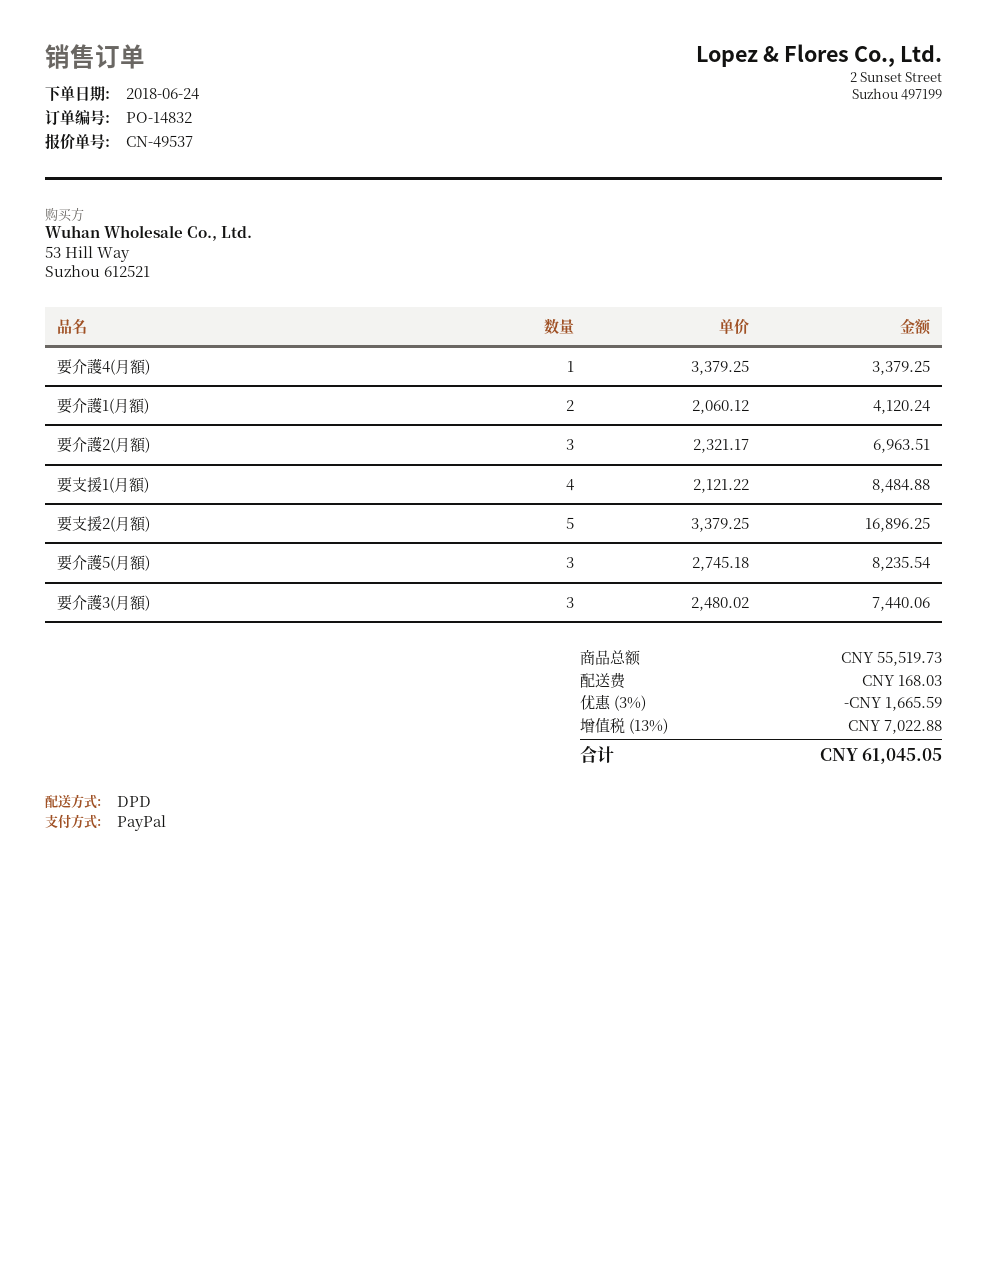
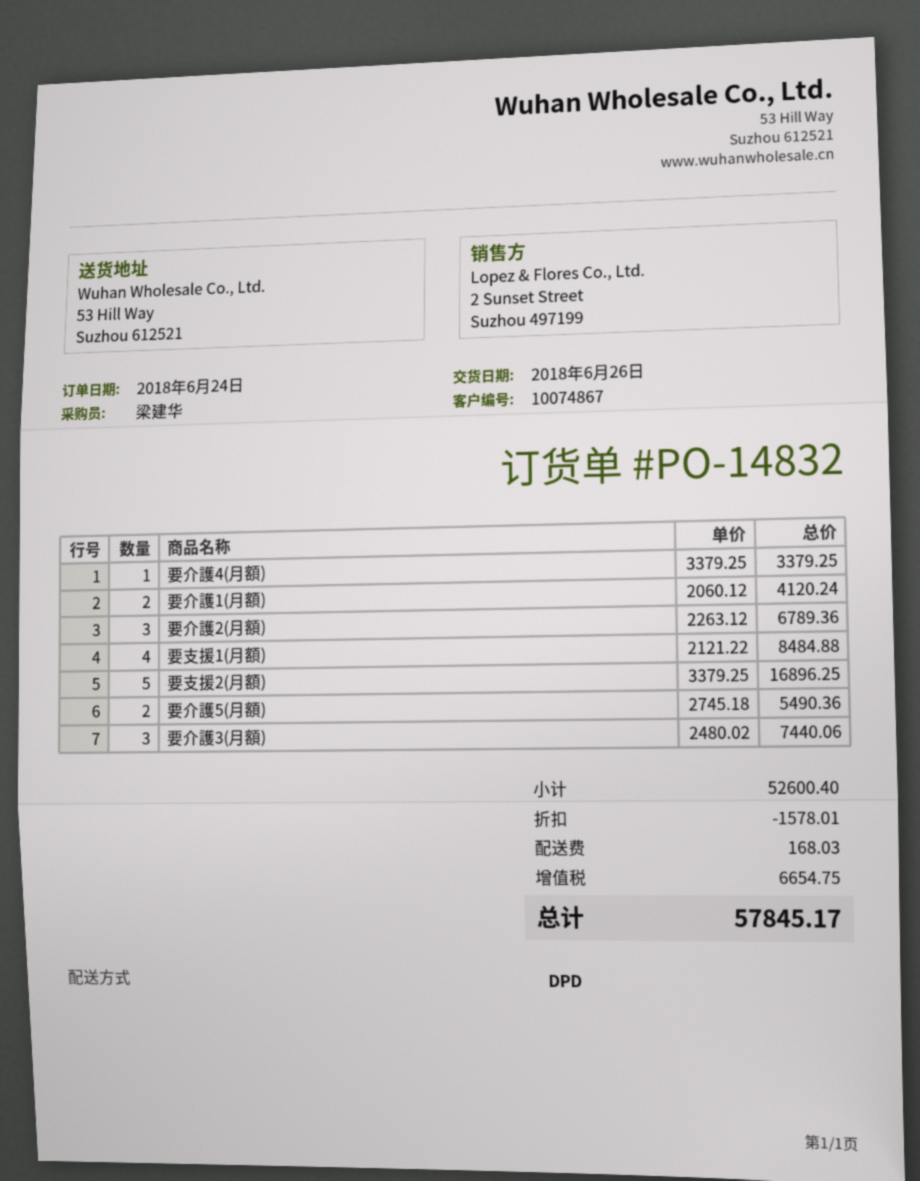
要介護2(月額): 3 x 2321.17 = 6963.51 -> 3 x 2263.12 = 6789.36
要介護5(月額): 3 x 2745.18 = 8235.54 -> 2 x 2745.18 = 5490.36
subtotal: 55519.73 -> 52600.40
discount: 1665.59 -> 1578.01
tax: 7022.88 -> 6654.75
total: 61045.05 -> 57845.17

